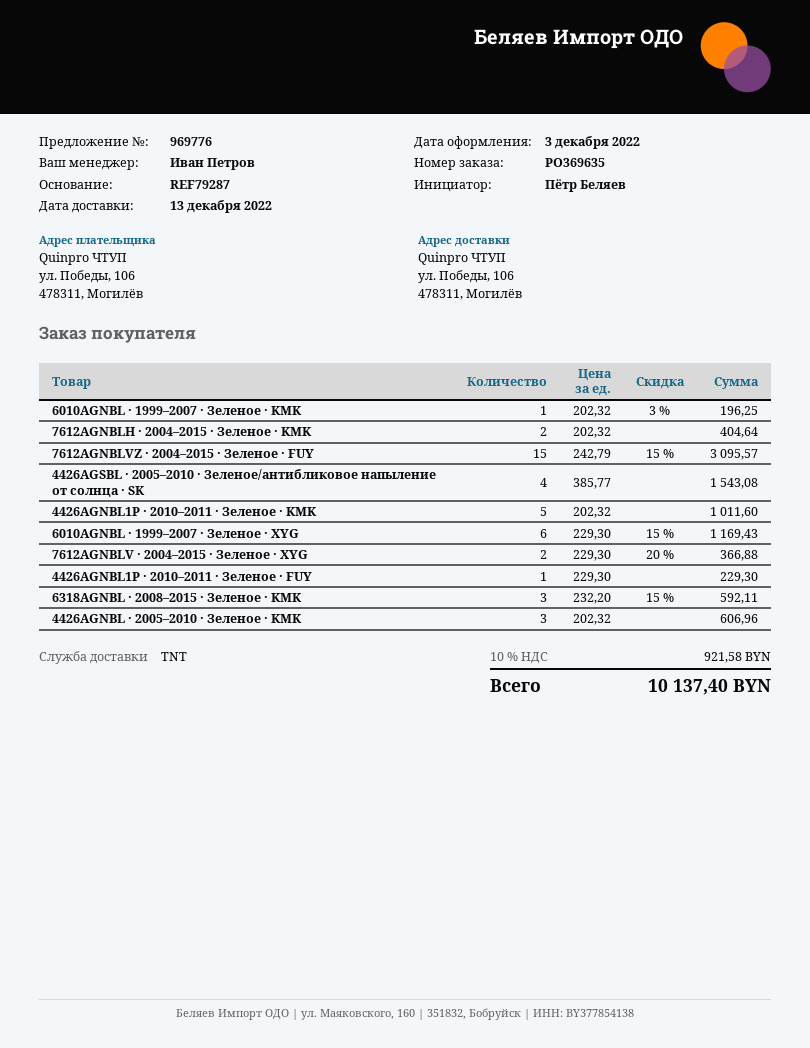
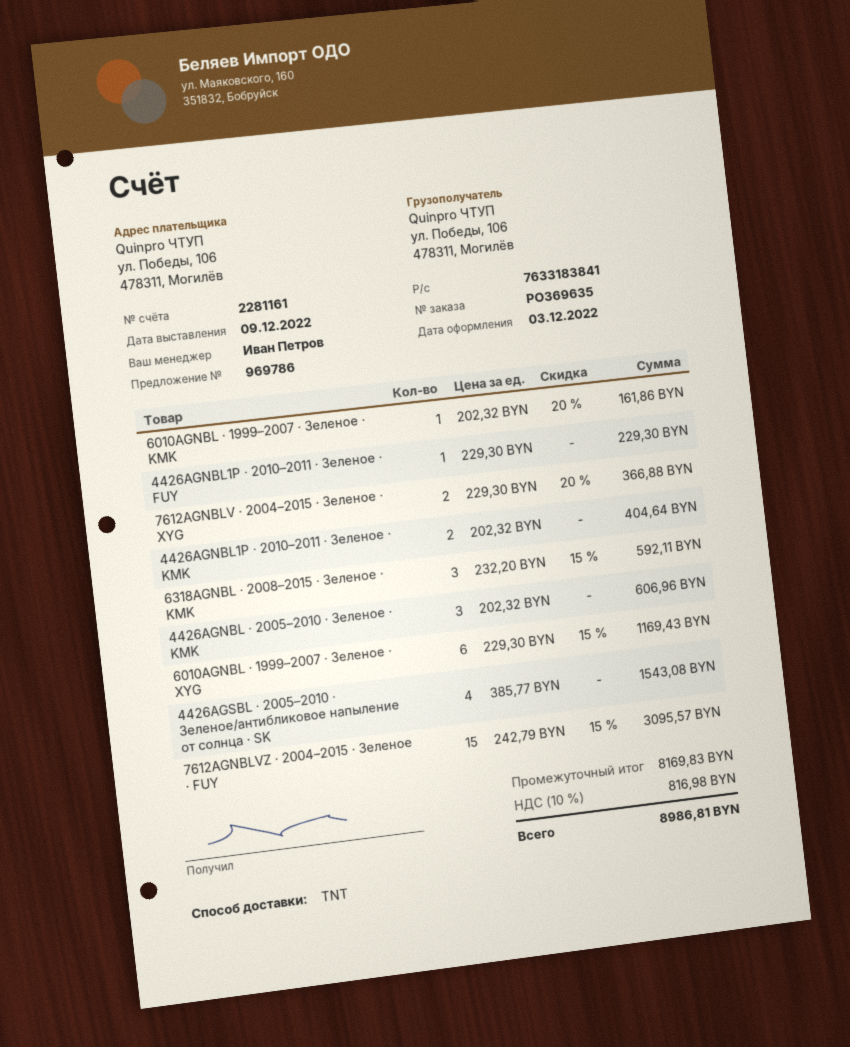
quote number: 969776 -> 969786
6010AGNBL · 1999–2007 · Зеленое · KMK: 1 x 202.32 - 3% = 196.25 -> 1 x 202.32 - 20% = 161.86
7612AGNBLH · 2004–2015 · Зеленое · KMK: 2 x 202.32 = 404.64 -> none
4426AGNBL1P · 2010–2011 · Зеленое · KMK: 5 x 202.32 = 1011.60 -> 2 x 202.32 = 404.64
tax: 10% = 921.58 -> 10% = 816.98
total: 10137.40 -> 8986.81

